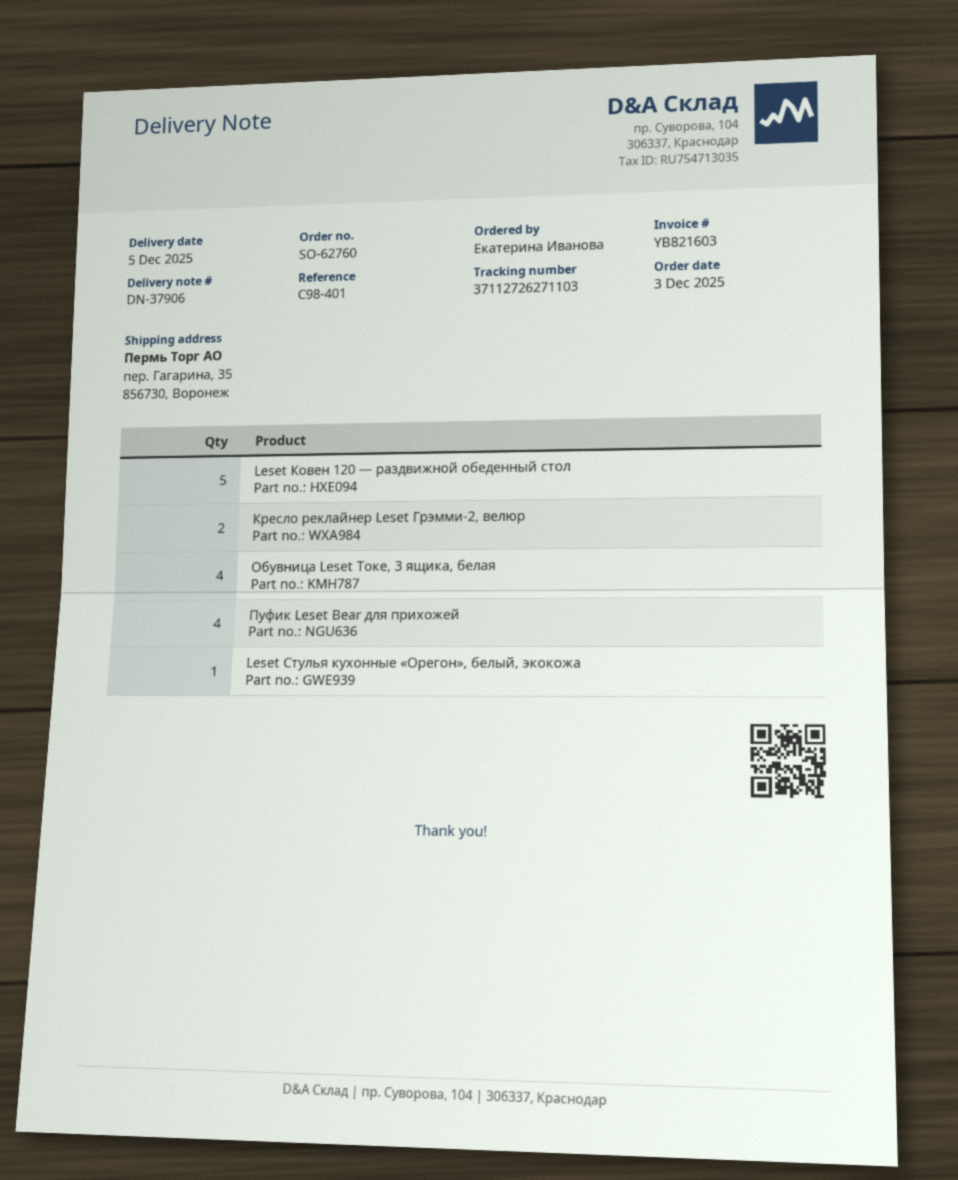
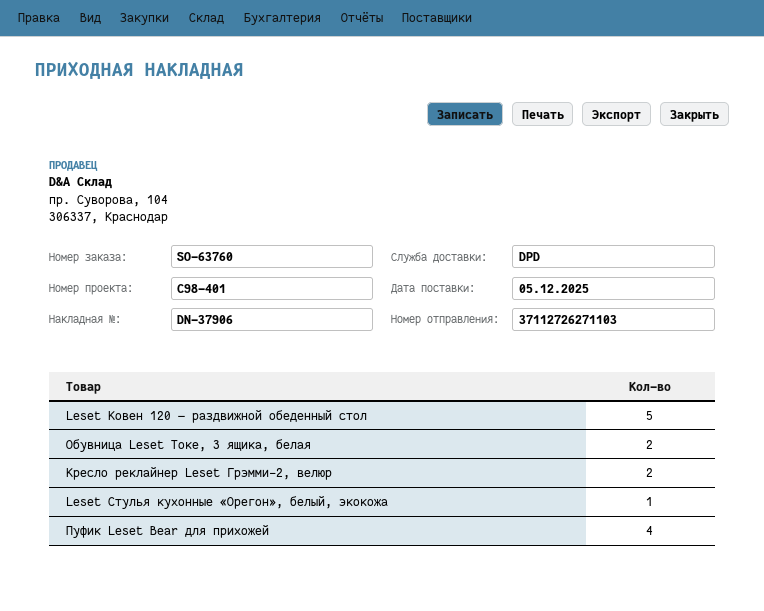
order number: SO-62760 -> SO-63760
Обувница Leset Токе, 3 ящика, белая: 4 -> 2

